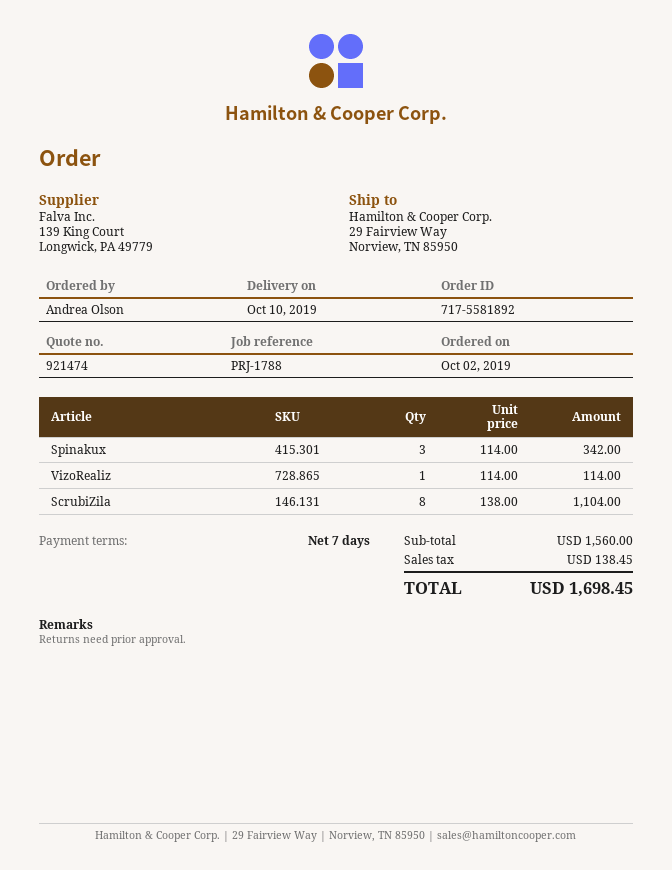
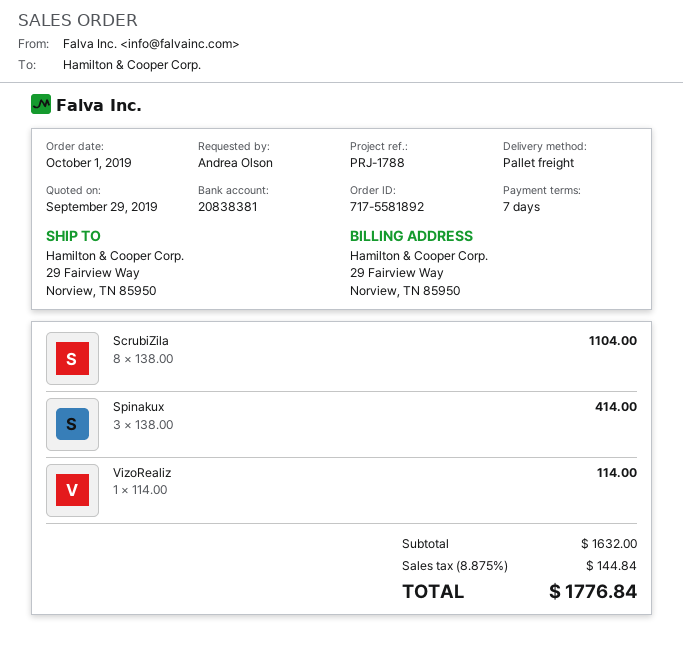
order date: 2019-10-02 -> 2019-10-01
Spinakux: 3 x 114.00 = 342.00 -> 3 x 138.00 = 414.00
subtotal: 1560.00 -> 1632.00
tax: 138.45 -> 144.84
total: 1698.45 -> 1776.84

